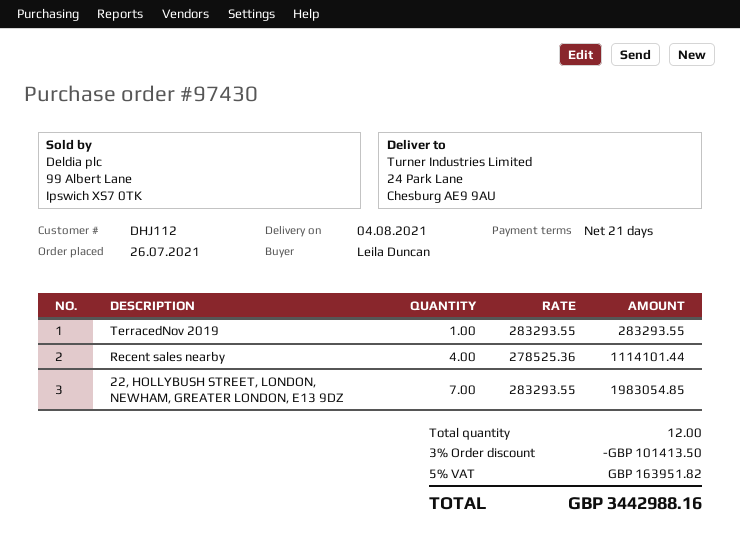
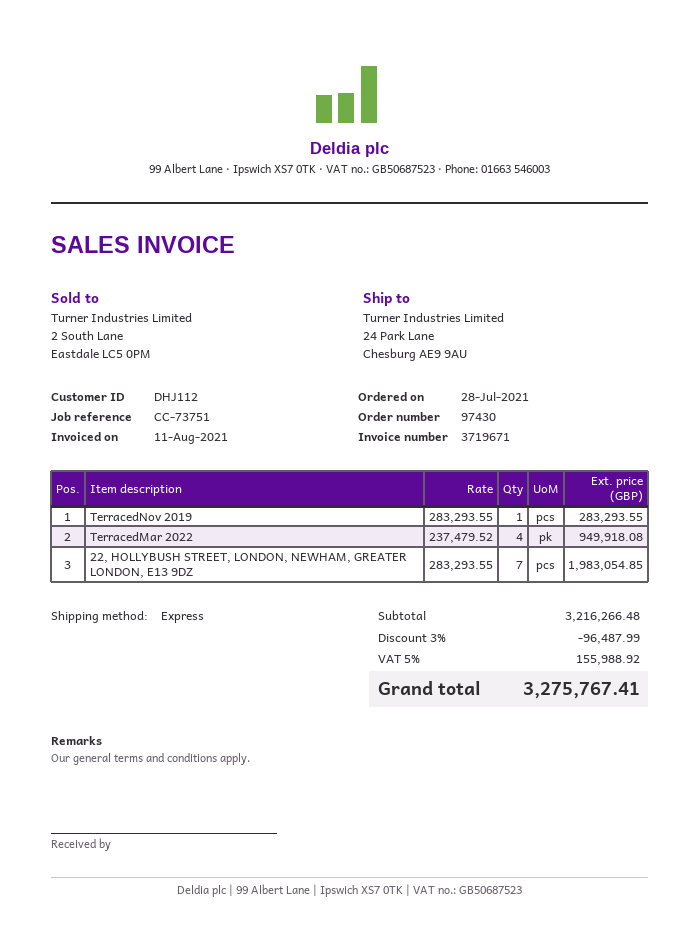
order date: 2021-07-26 -> 2021-07-28
Recent sales nearby: 4 x 278525.36 = 1114101.44 -> none
TerracedMar 2022: none -> 4 x 237479.52 = 949918.08
discount: 3% = 101413.50 -> 3% = 96487.99
tax: 5% = 163951.82 -> 5% = 155988.92
total: 3442988.16 -> 3275767.41

